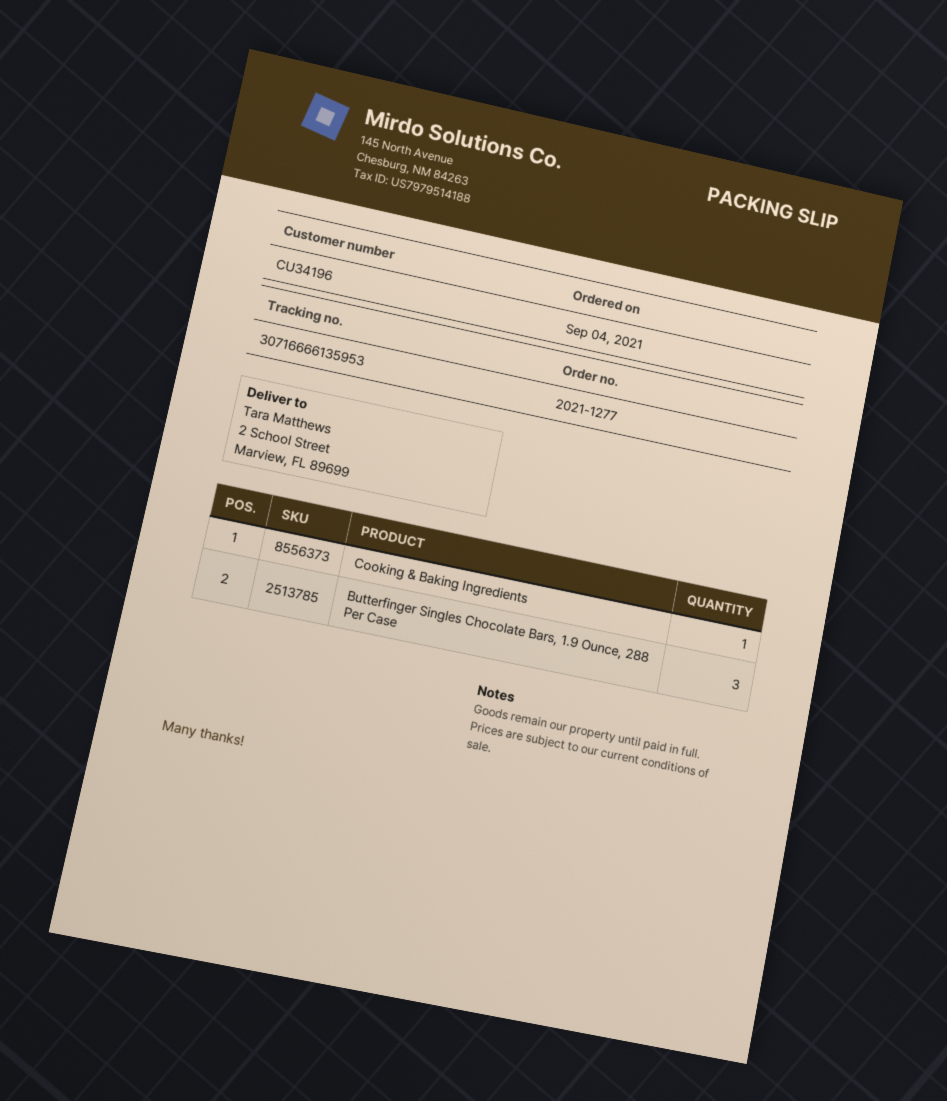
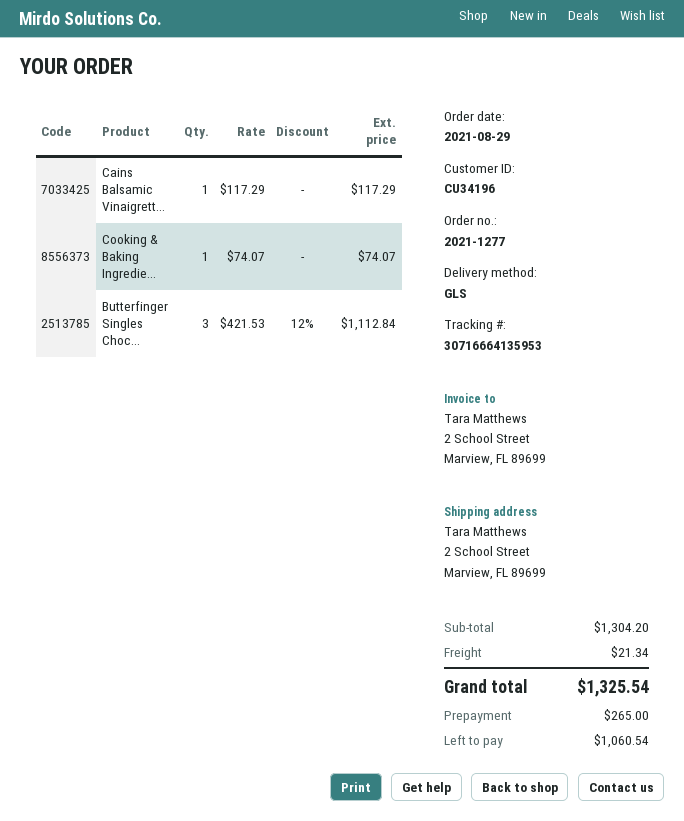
order date: 2021-09-04 -> 2021-08-29
tracking number: 30716666135953 -> 30716664135953
Cains Balsamic Vinaigrett...: none -> 1

